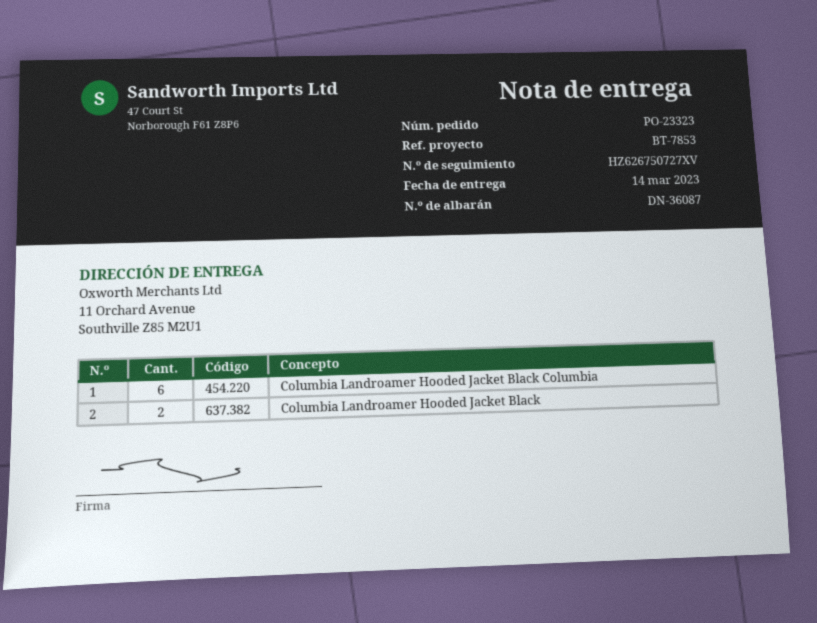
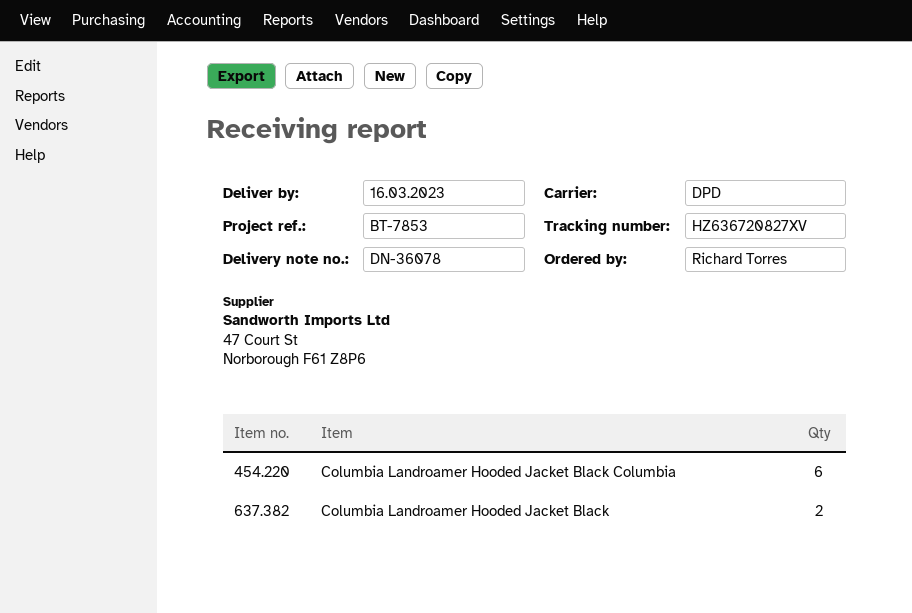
delivery note number: DN-36087 -> DN-36078
delivery date: 2023-03-14 -> 2023-03-16
tracking number: HZ626750727XV -> HZ636720827XV

